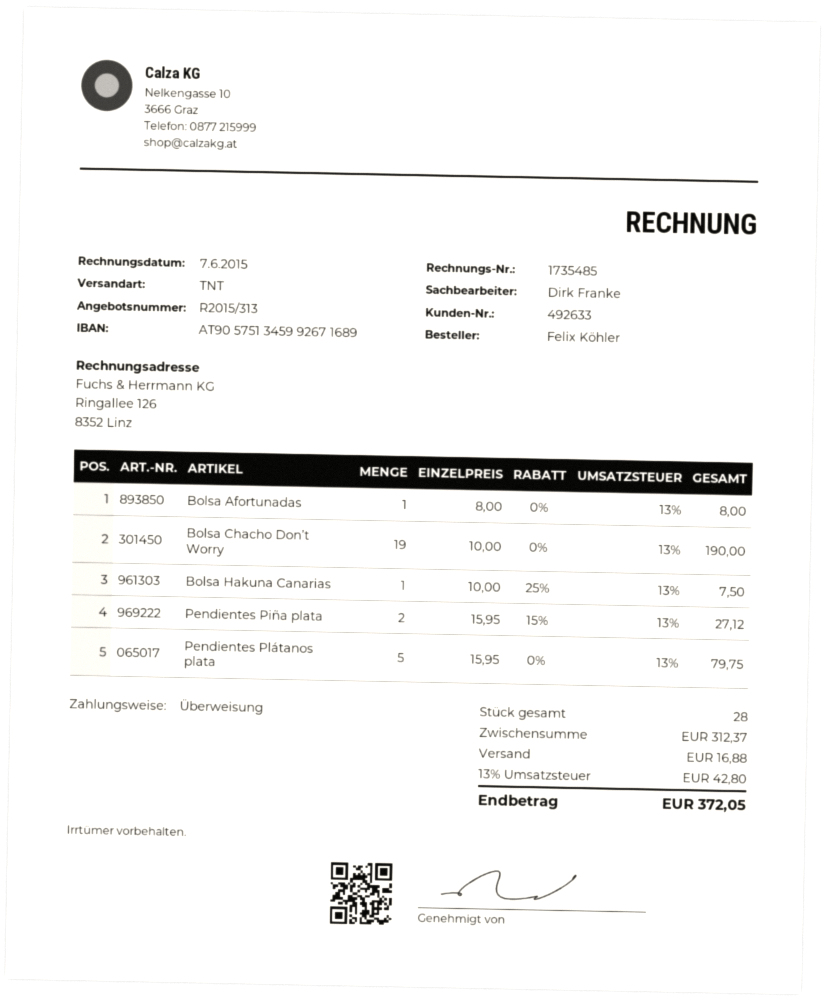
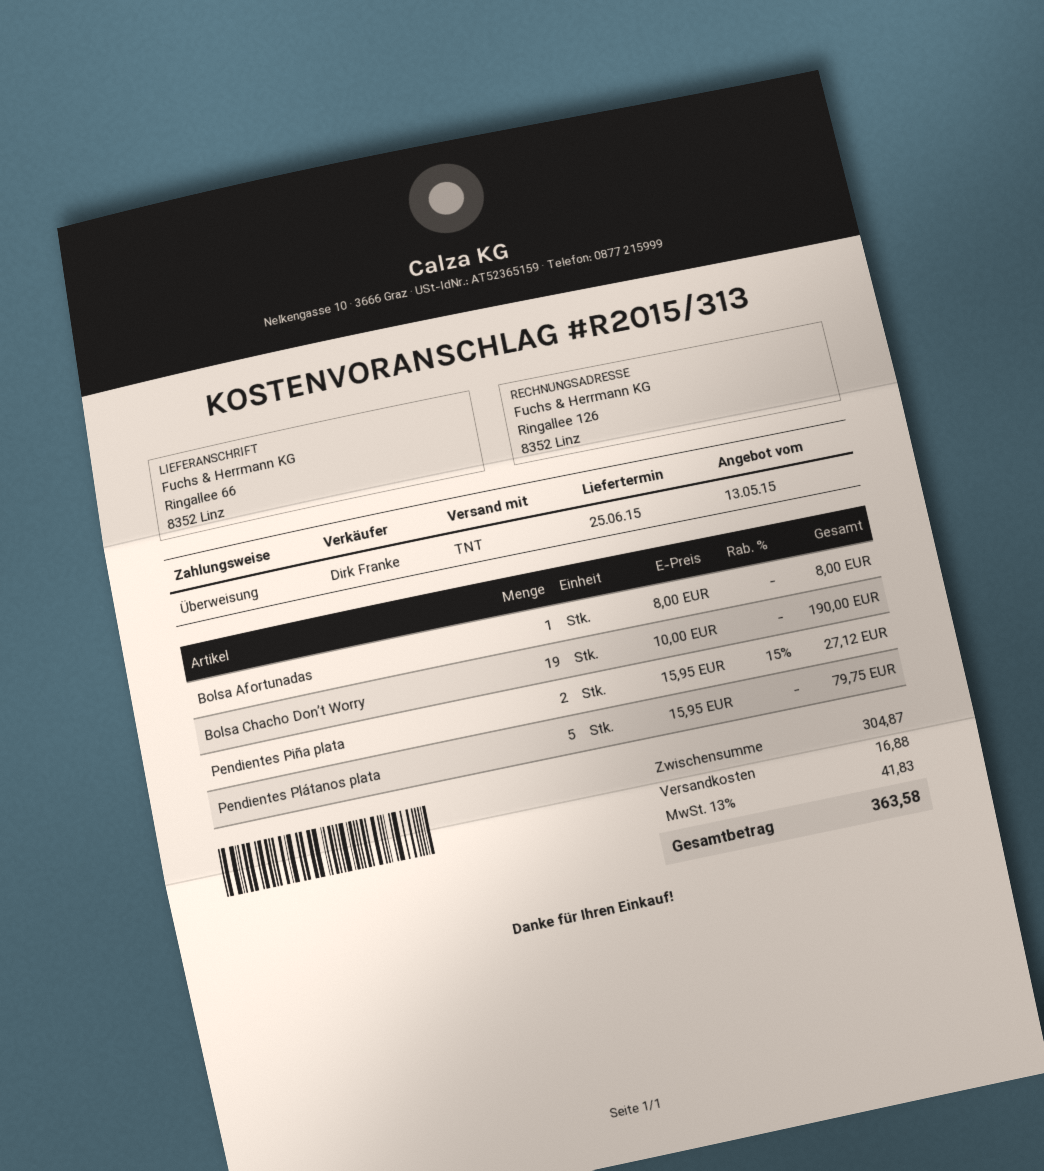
Bolsa Hakuna Canarias: 1 x 10.00 - 25% = 7.50 -> none
subtotal: 312.37 -> 304.87
tax: 13% = 42.80 -> 13% = 41.83
total: 372.05 -> 363.58

